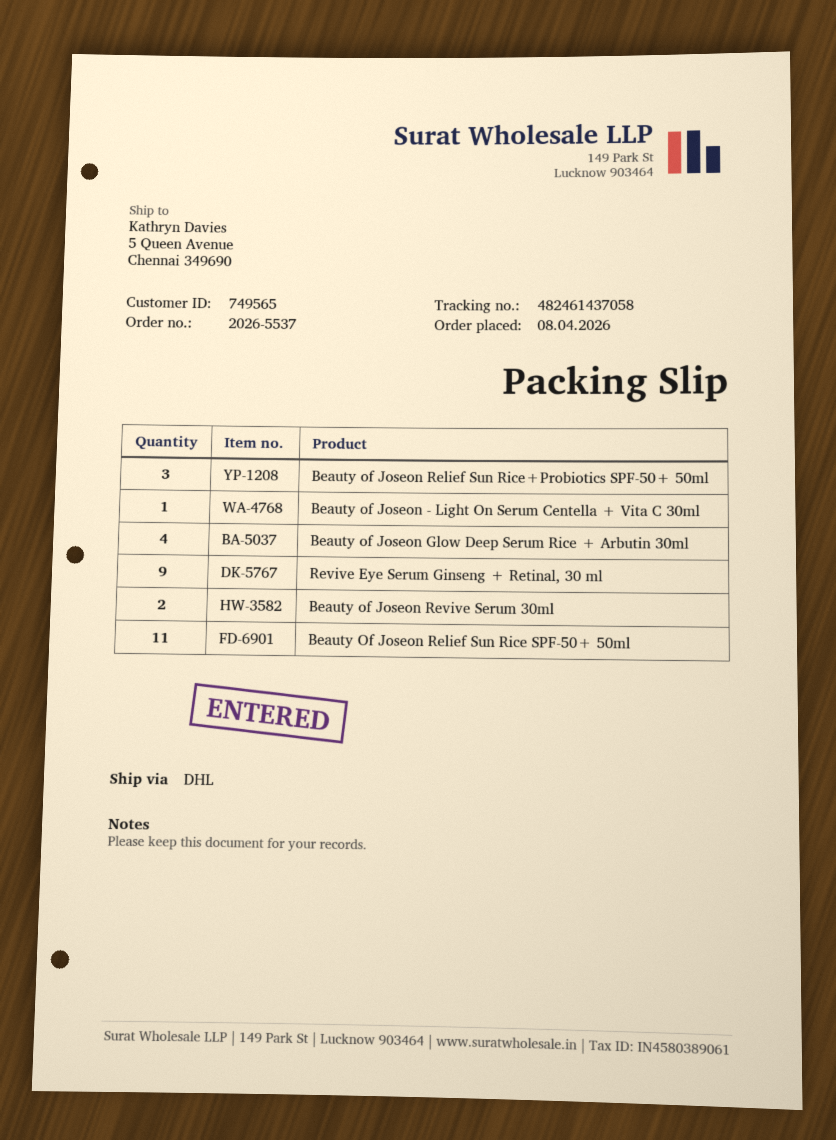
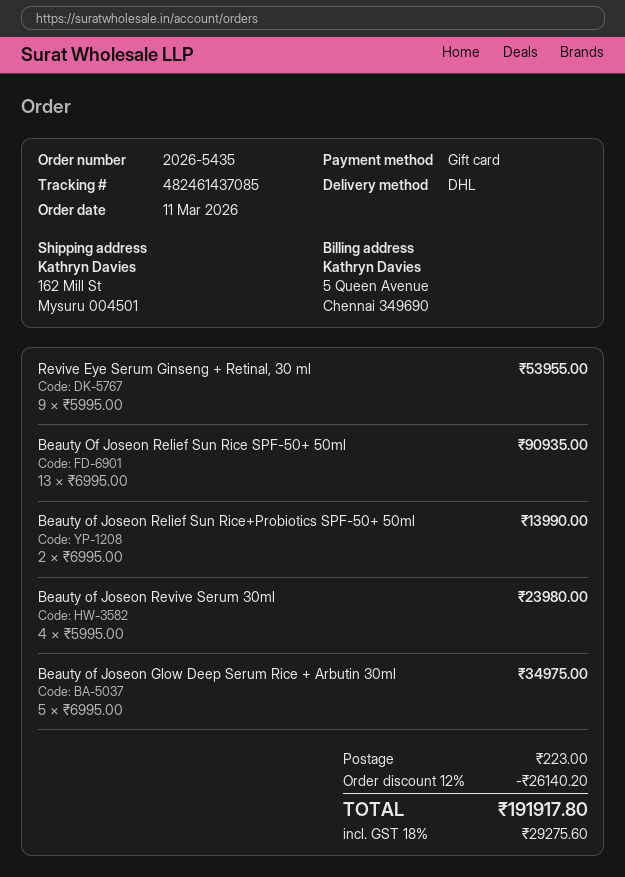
order number: 2026-5537 -> 2026-5435
order date: 2026-04-08 -> 2026-03-11
tracking number: 482461437058 -> 482461437085
ship to: 5 Queen Avenue, Chennai 349690 -> 162 Mill St, Mysuru 004501
Beauty of Joseon Relief Sun Rice+Probiotics SPF-50+ 50ml: 3 -> 2
Beauty of Joseon - Light On Serum Centella + Vita C 30ml: 1 -> none
Beauty of Joseon Glow Deep Serum Rice + Arbutin 30ml: 4 -> 5
Beauty of Joseon Revive Serum 30ml: 2 -> 4
Beauty Of Joseon Relief Sun Rice SPF-50+ 50ml: 11 -> 13

